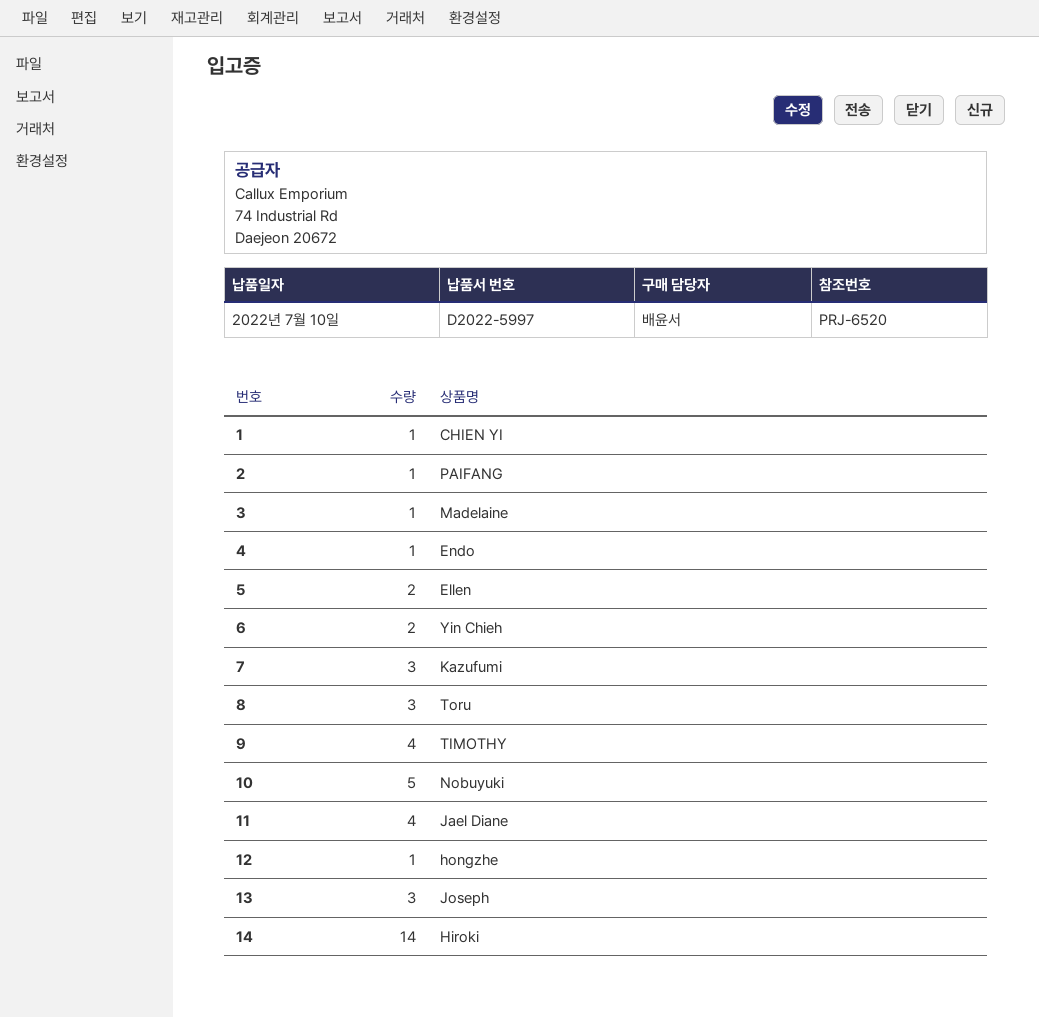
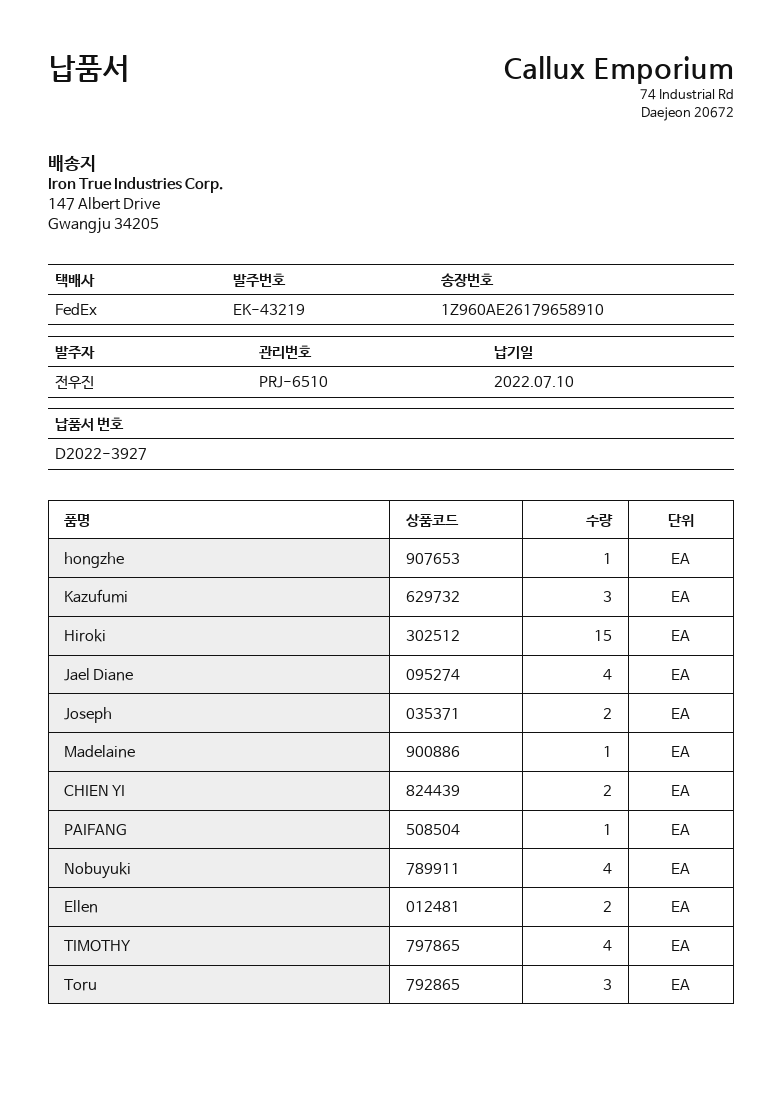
delivery note number: D2022-5997 -> D2022-3927
reference: PRJ-6520 -> PRJ-6510
ordered by: 배윤서 -> 전우진
CHIEN YI: 1 -> 2
Endo: 1 -> none
Yin Chieh: 2 -> none
Nobuyuki: 5 -> 4
Joseph: 3 -> 2
Hiroki: 14 -> 15

